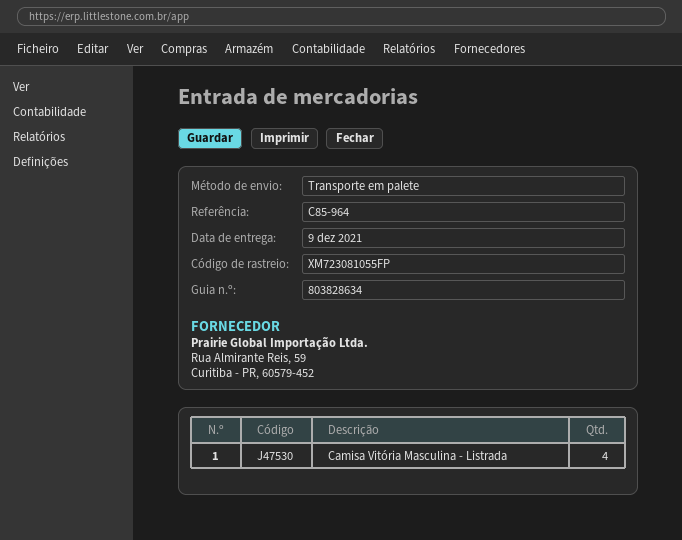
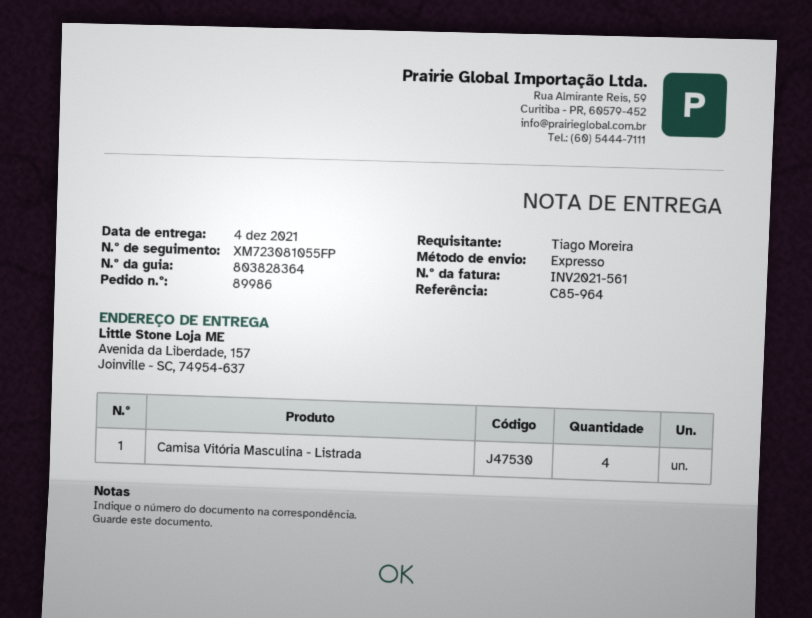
delivery note number: 803828634 -> 803828364
delivery date: 2021-12-09 -> 2021-12-04
shipping method: pallet freight -> express

